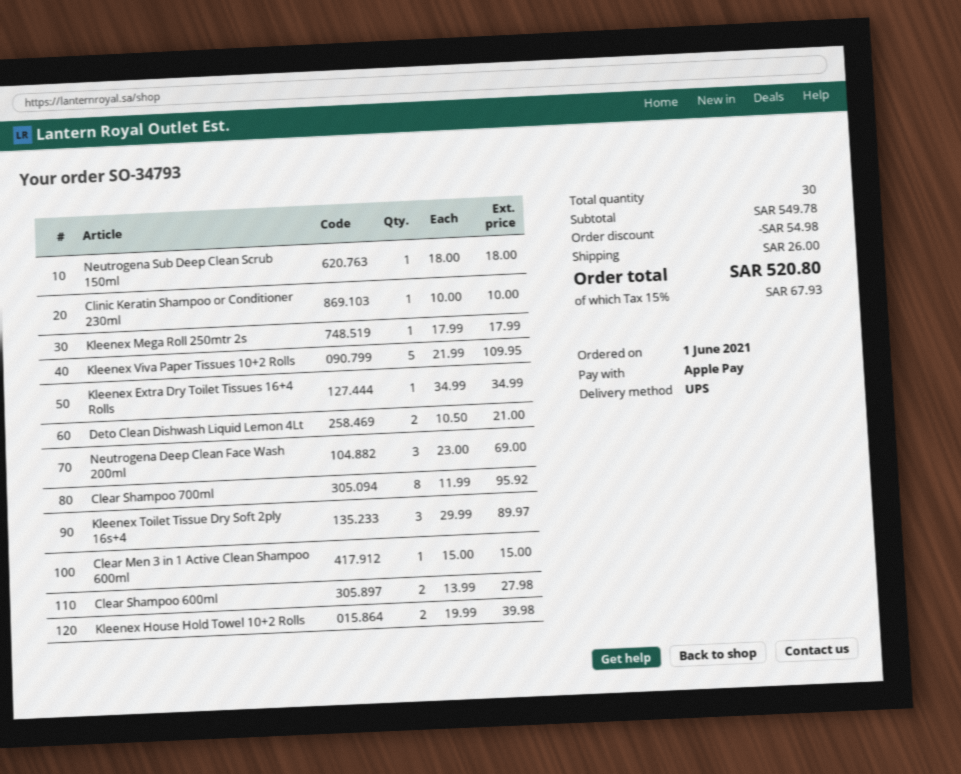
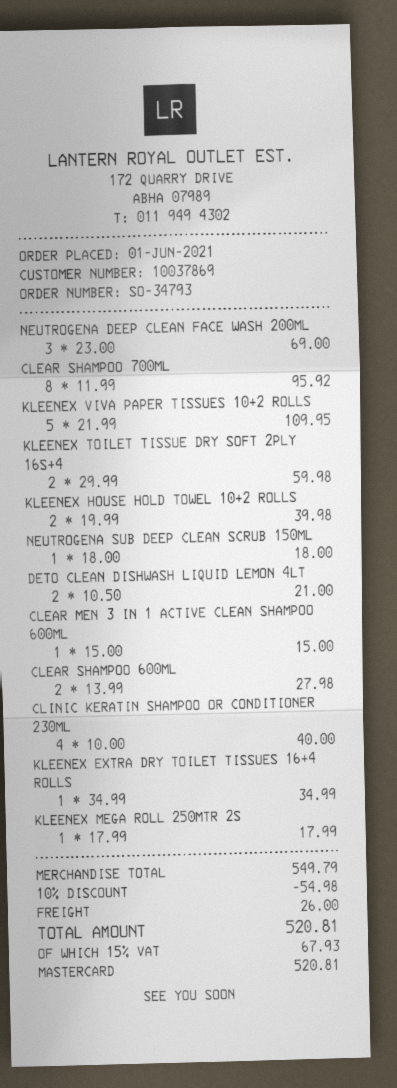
payment method: Apple Pay -> Mastercard
Clinic Keratin Shampoo or Conditioner 230ml: 1 x 10.00 = 10.00 -> 4 x 10.00 = 40.00
Kleenex Toilet Tissue Dry Soft 2ply 16s+4: 3 x 29.99 = 89.97 -> 2 x 29.99 = 59.98
subtotal: 549.78 -> 549.79
total: 520.80 -> 520.81

